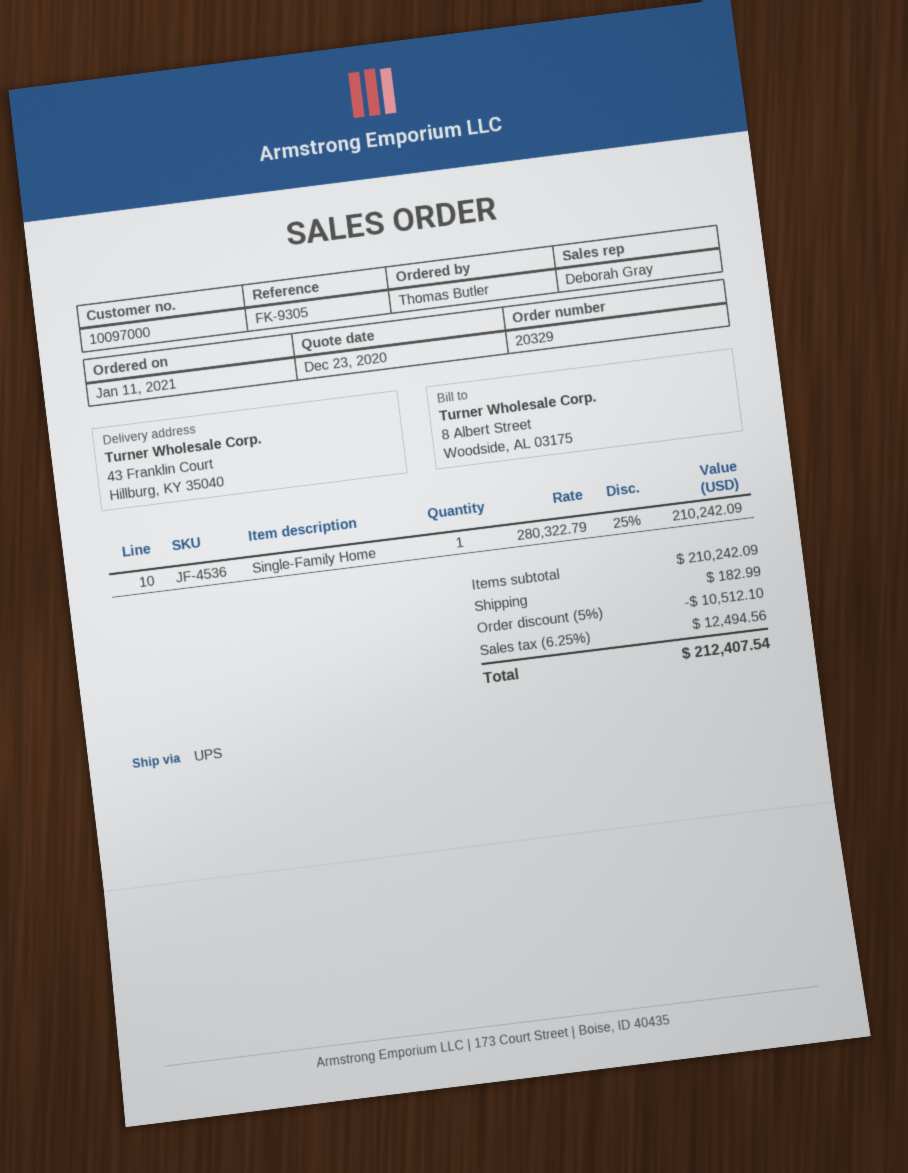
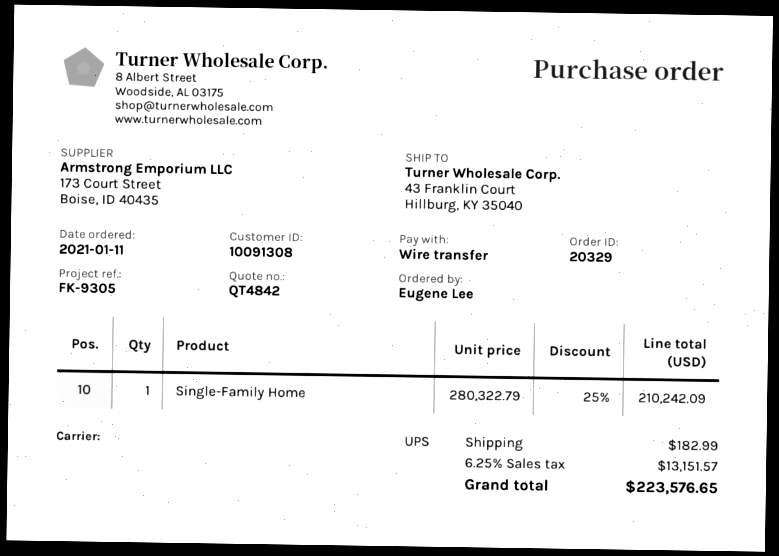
customer number: 10097000 -> 10091308
ordered by: Thomas Butler -> Eugene Lee
discount: 5% = 10512.10 -> none
tax: 6.25% = 12494.56 -> 6.25% = 13151.57
total: 212407.54 -> 223576.65

